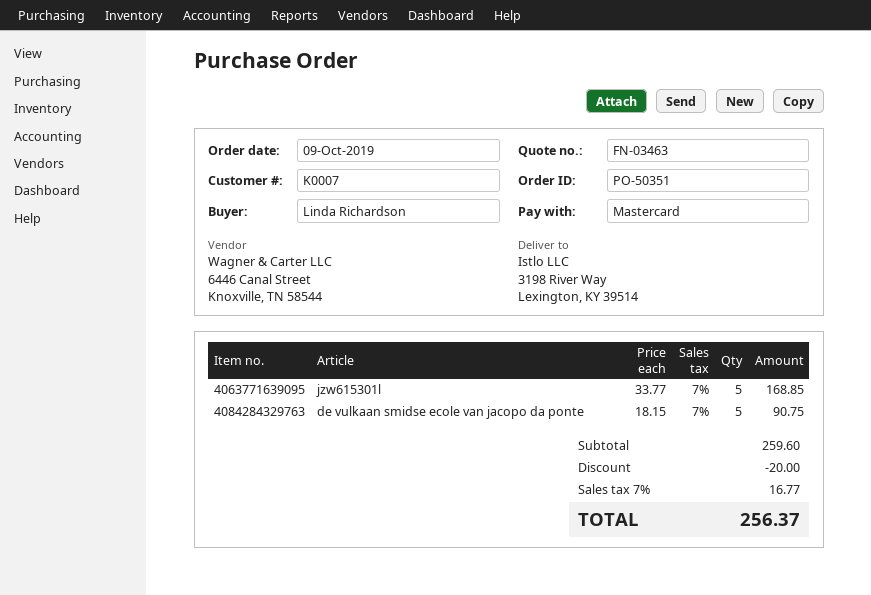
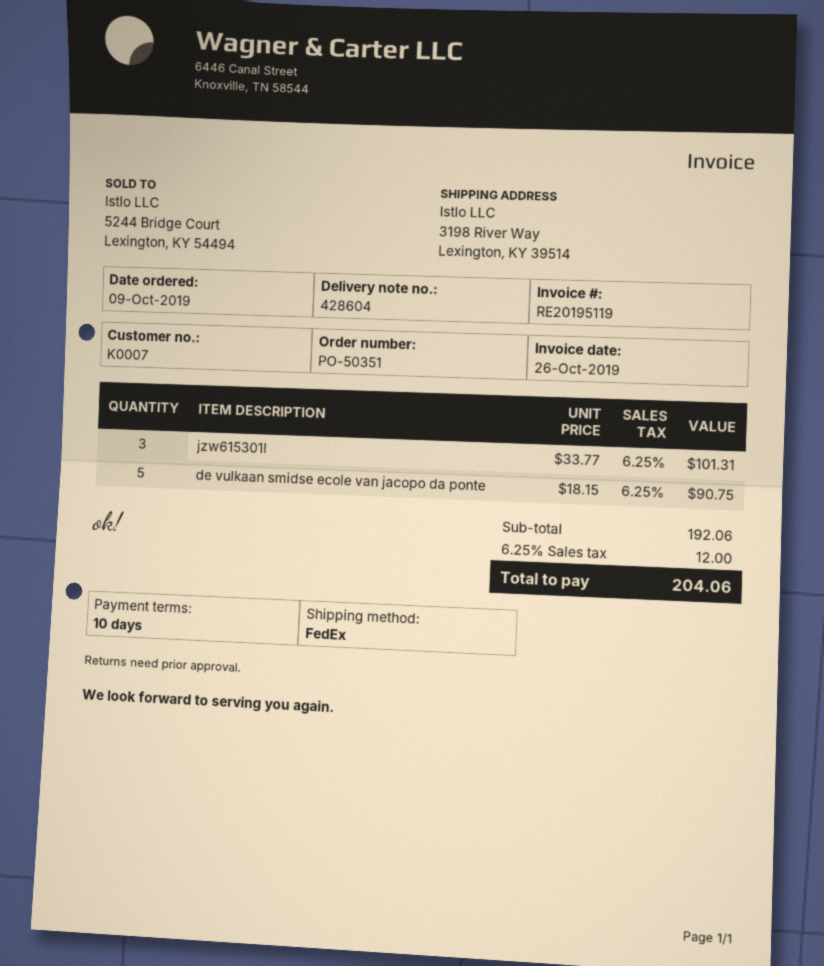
jzw615301l: 5 x 33.77 = 168.85 -> 3 x 33.77 = 101.31
subtotal: 259.60 -> 192.06
discount: 20.00 -> none
tax: 7% = 16.77 -> 6.25% = 12.00
total: 256.37 -> 204.06

